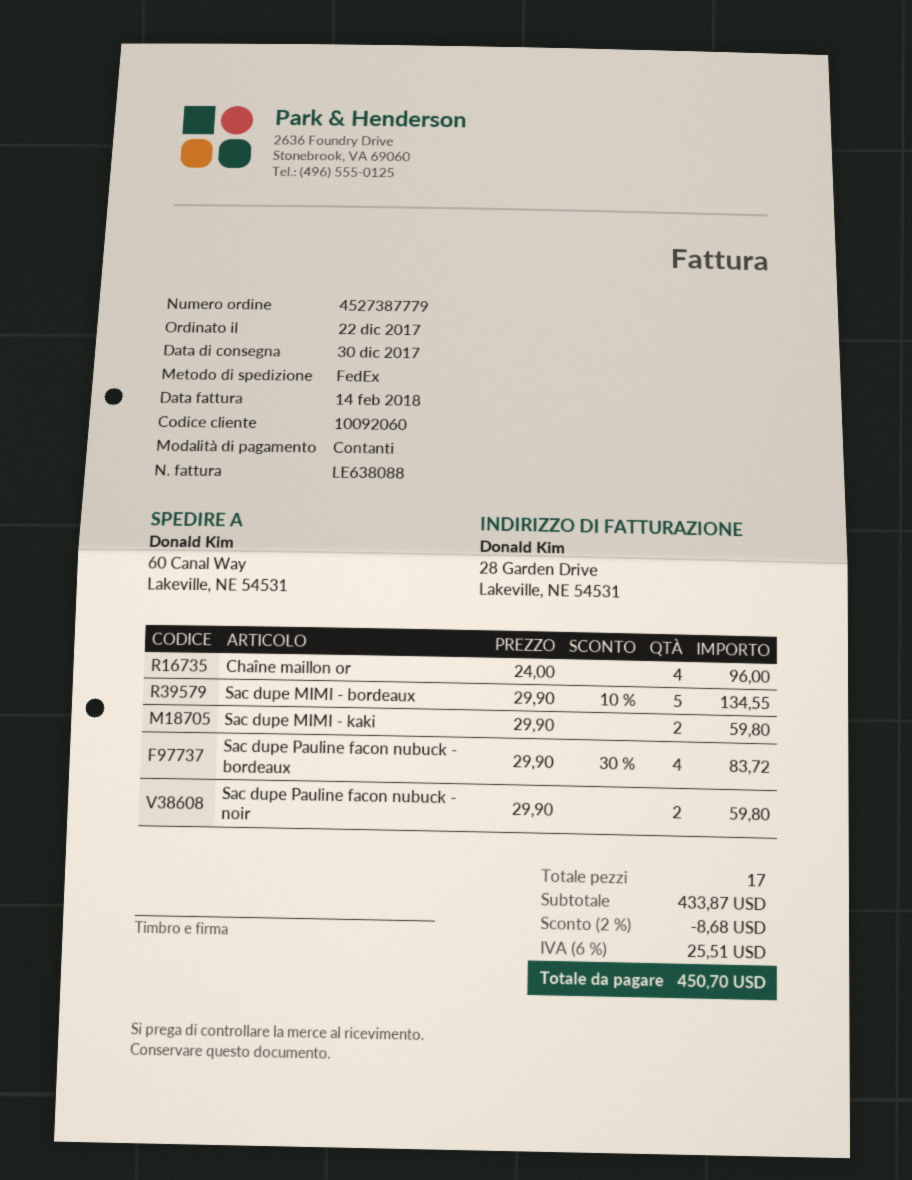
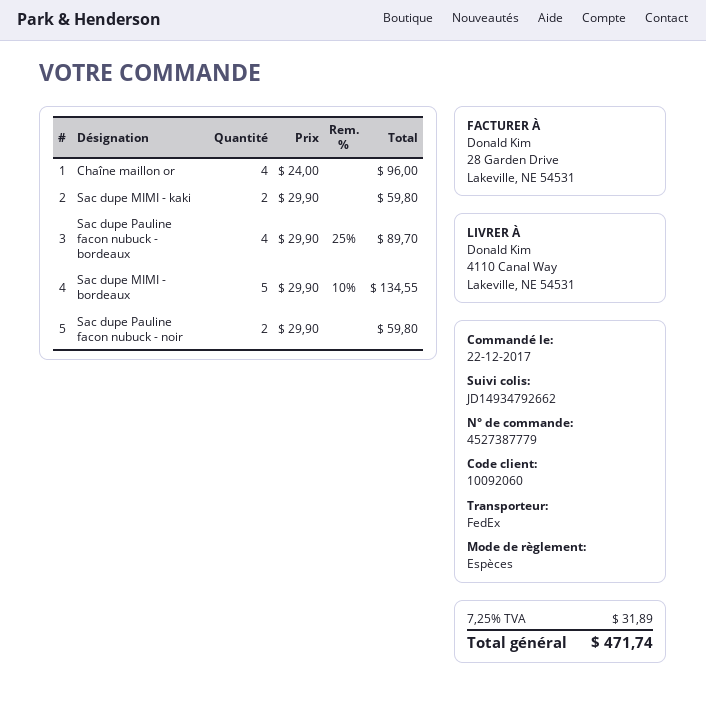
ship to: 60 Canal Way, Lakeville, NE 54531 -> 4110 Canal Way, Lakeville, NE 54531
Sac dupe Pauline facon nubuck - bordeaux: 4 x 29.90 - 30% = 83.72 -> 4 x 29.90 - 25% = 89.70
discount: 2% = 8.68 -> none
tax: 6% = 25.51 -> 7.25% = 31.89
total: 450.70 -> 471.74

